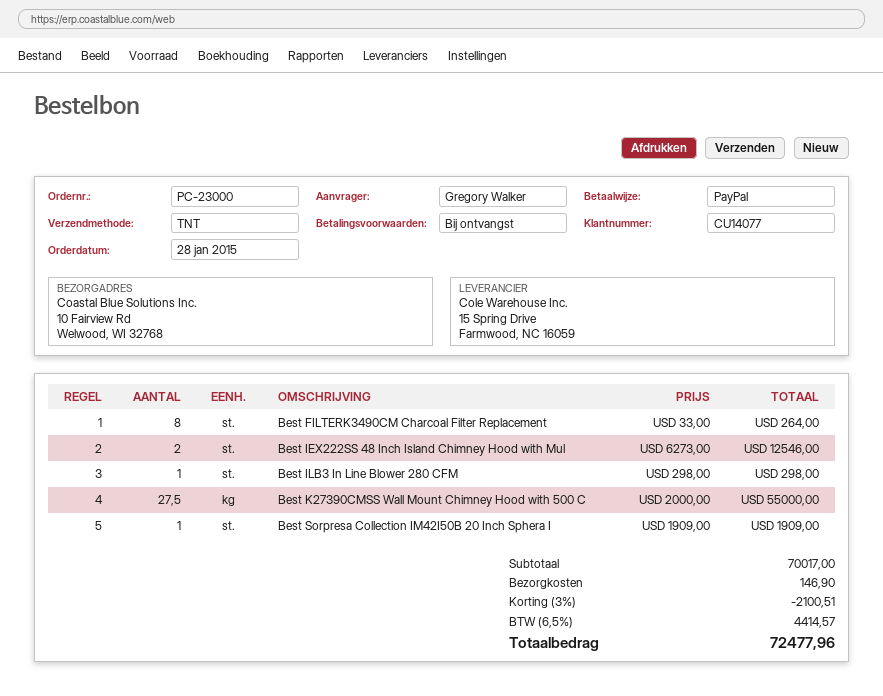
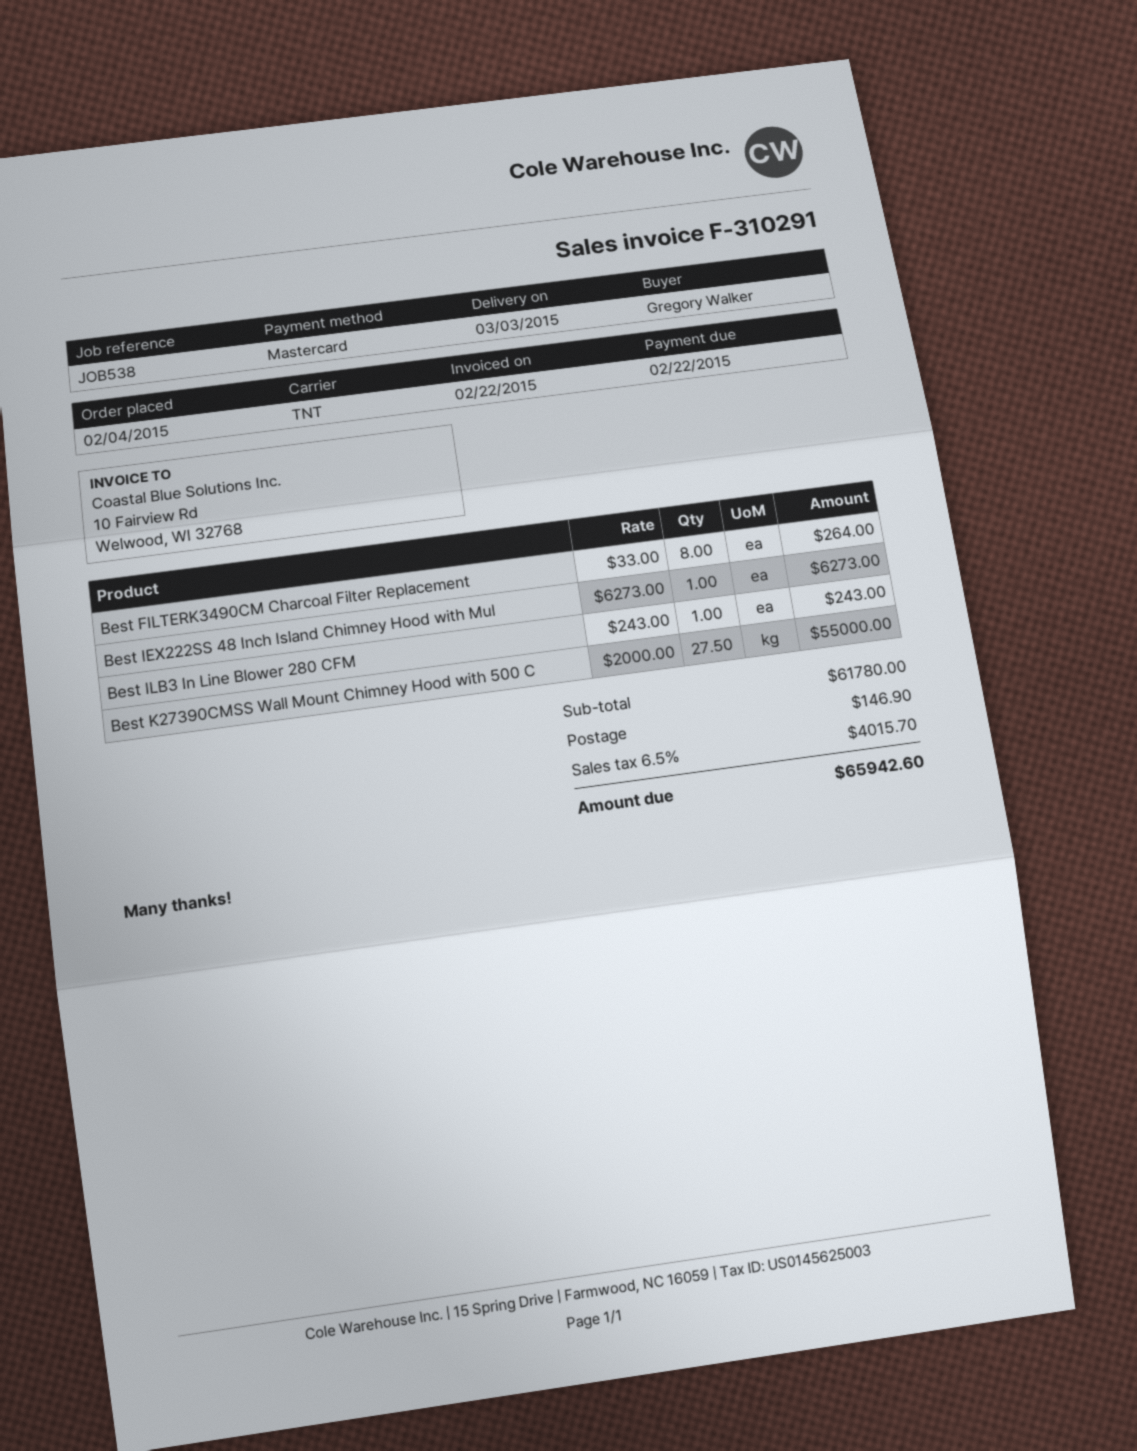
order date: 2015-01-28 -> 2015-02-04
payment method: PayPal -> Mastercard
Best IEX222SS 48 Inch Island Chimney Hood with Mul: 2 x 6273.00 = 12546.00 -> 1 x 6273.00 = 6273.00
Best ILB3 In Line Blower 280 CFM: 1 x 298.00 = 298.00 -> 1 x 243.00 = 243.00
Best Sorpresa Collection IM42I50B 20 Inch Sphera I: 1 x 1909.00 = 1909.00 -> none
subtotal: 70017.00 -> 61780.00
discount: 3% = 2100.51 -> none
tax: 6.5% = 4414.57 -> 6.5% = 4015.70
total: 72477.96 -> 65942.60

